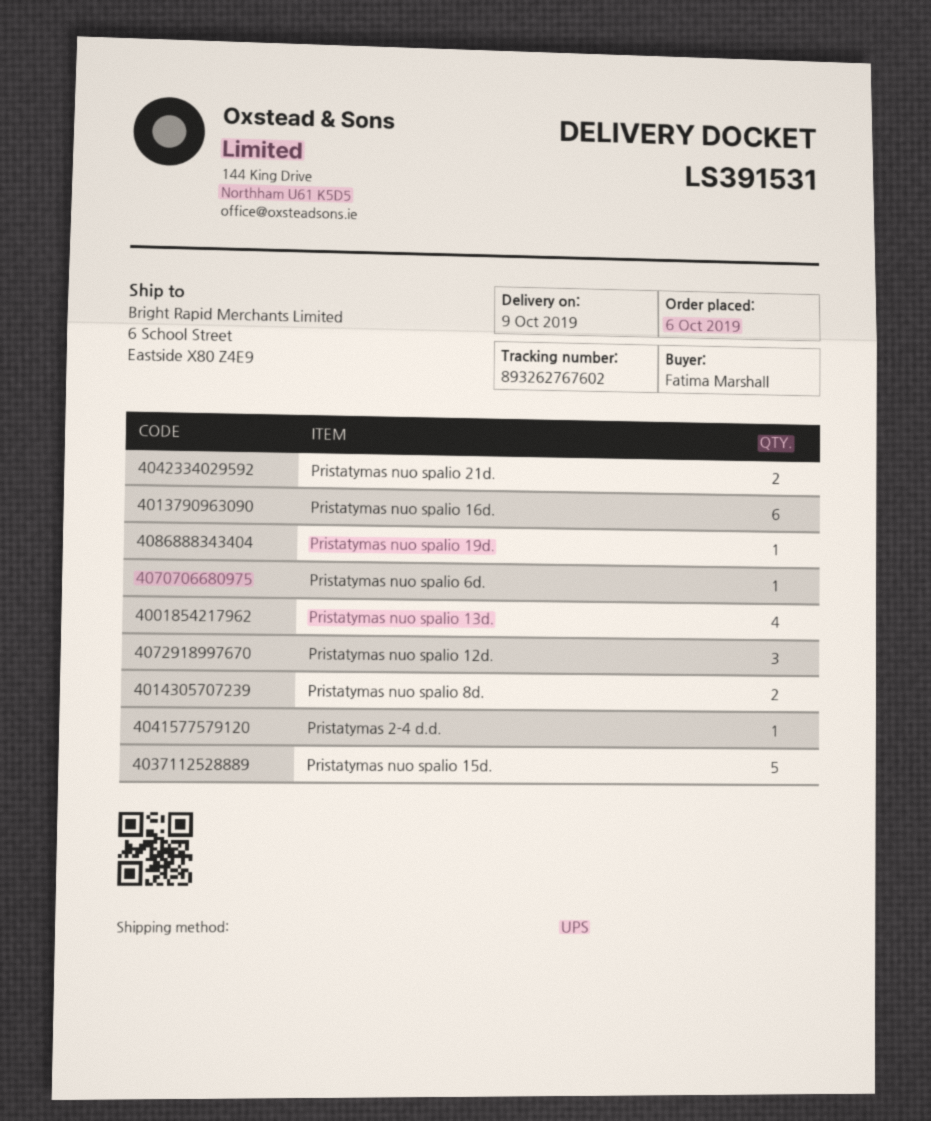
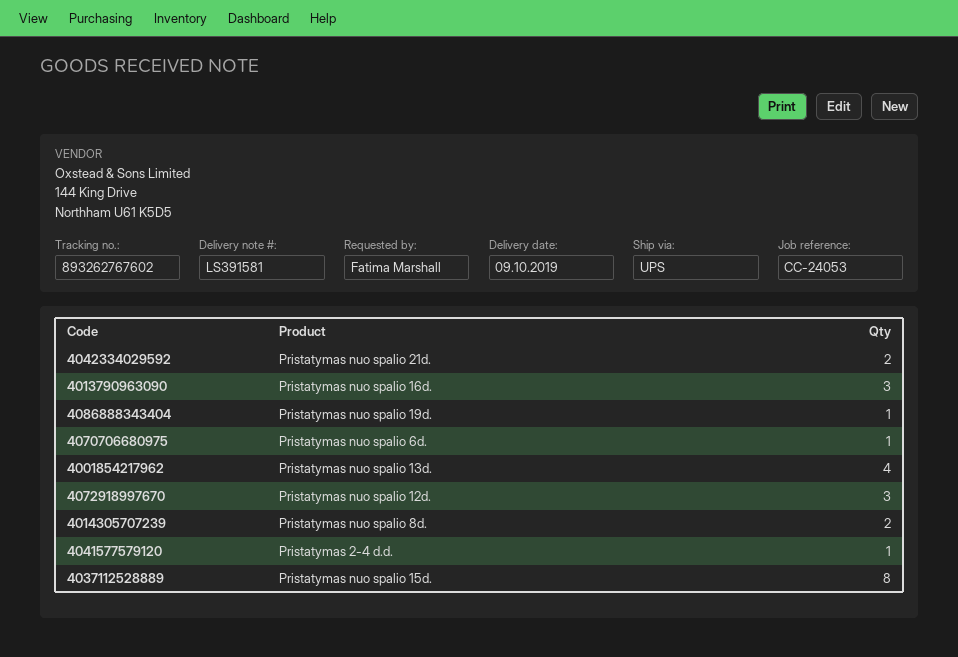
delivery note number: LS391531 -> LS391581
Pristatymas nuo spalio 16d.: 6 -> 3
Pristatymas nuo spalio 15d.: 5 -> 8

